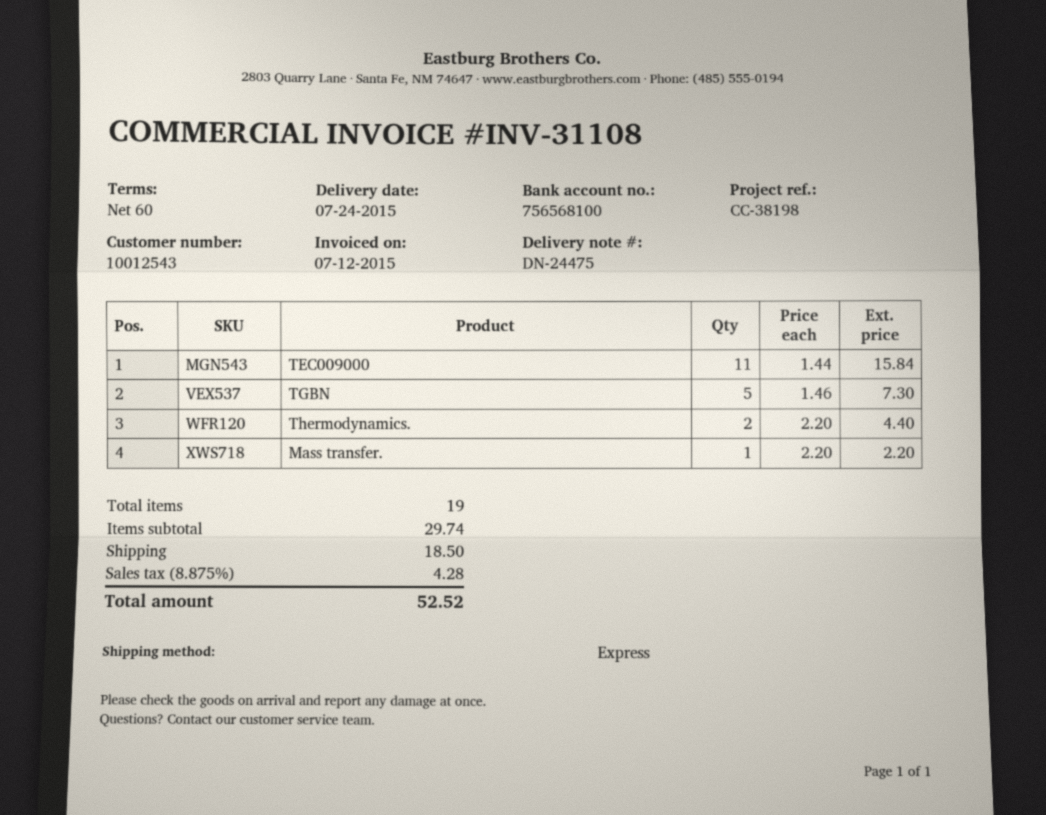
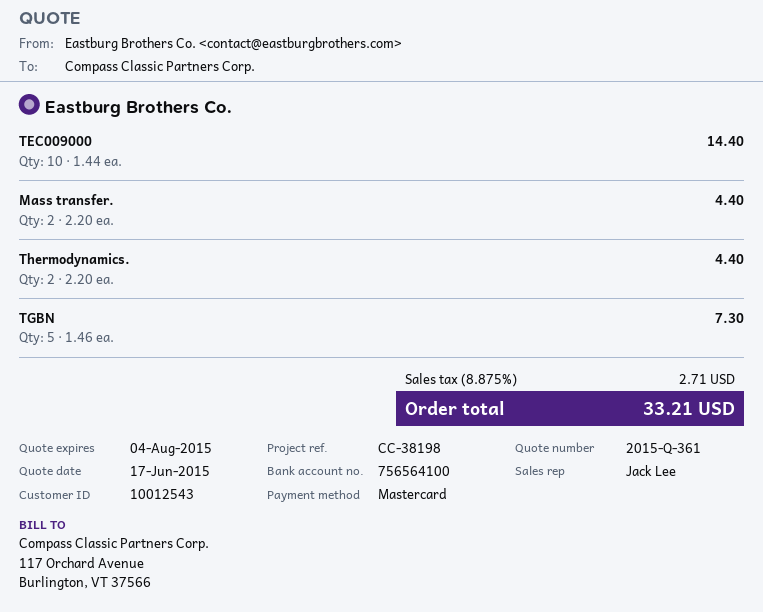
bank account: 756568100 -> 756564100
TEC009000: 11 x 1.44 = 15.84 -> 10 x 1.44 = 14.40
Mass transfer.: 1 x 2.20 = 2.20 -> 2 x 2.20 = 4.40
shipping: 18.50 -> none
tax: 8.875% = 4.28 -> 8.875% = 2.71
total: 52.52 -> 33.21

